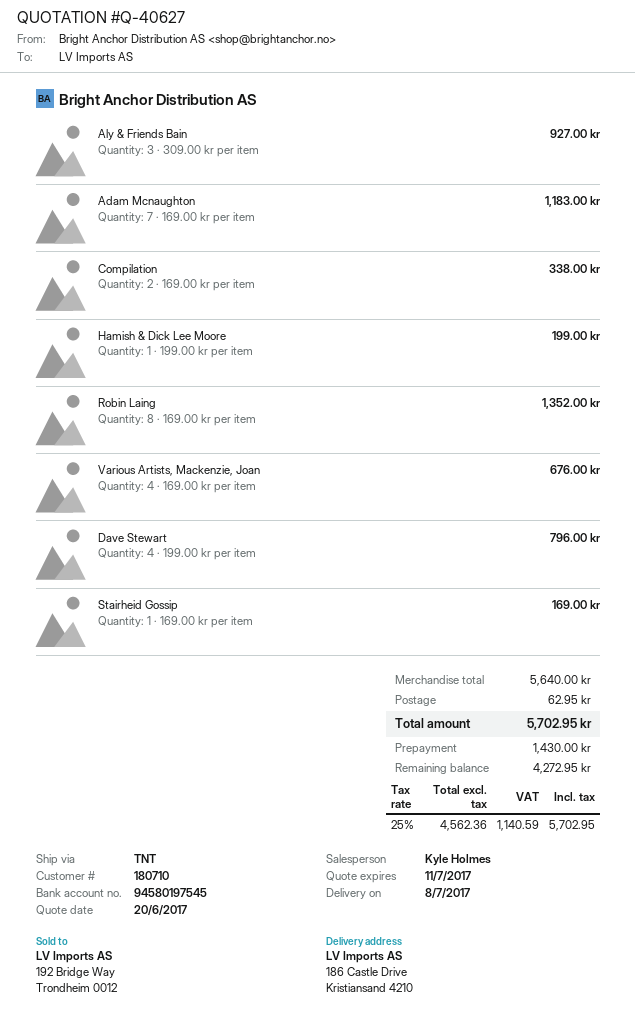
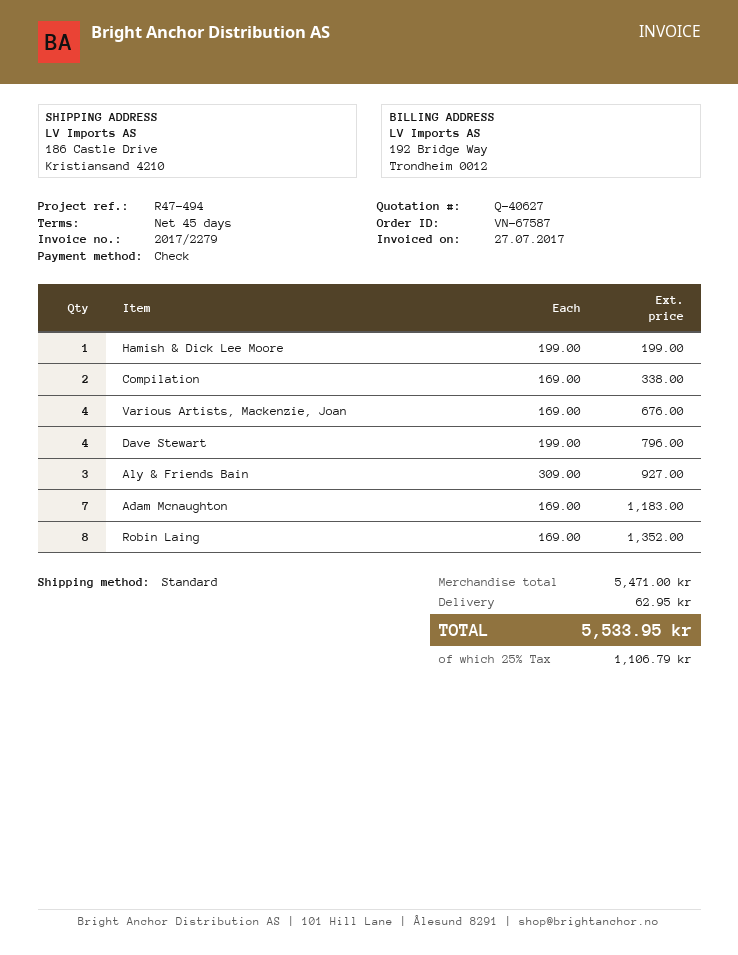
shipping method: TNT -> standard
Stairheid Gossip: 1 x 169.00 = 169.00 -> none
subtotal: 5640.00 -> 5471.00
tax: 25% = 1140.59 -> 25% = 1106.79
total: 5702.95 -> 5533.95

